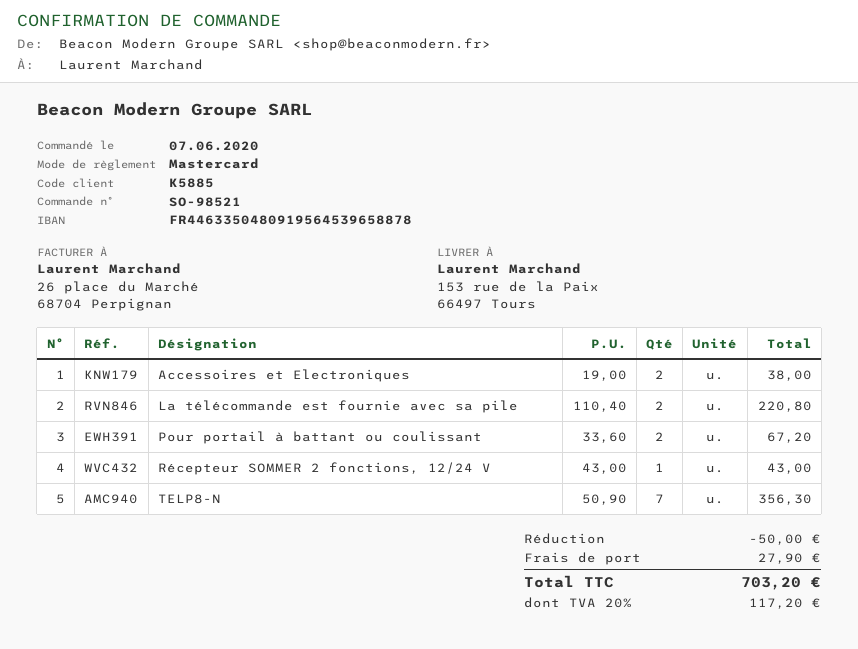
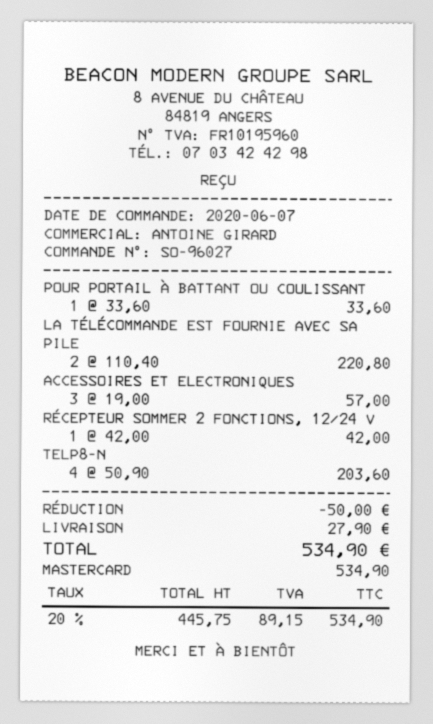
order number: SO-98521 -> SO-96027
Accessoires et Electroniques: 2 x 19.00 = 38.00 -> 3 x 19.00 = 57.00
Pour portail à battant ou coulissant: 2 x 33.60 = 67.20 -> 1 x 33.60 = 33.60
Récepteur SOMMER 2 fonctions, 12/24 V: 1 x 43.00 = 43.00 -> 1 x 42.00 = 42.00
TELP8-N: 7 x 50.90 = 356.30 -> 4 x 50.90 = 203.60
tax: 20% = 117.20 -> 20% = 89.15
total: 703.20 -> 534.90

